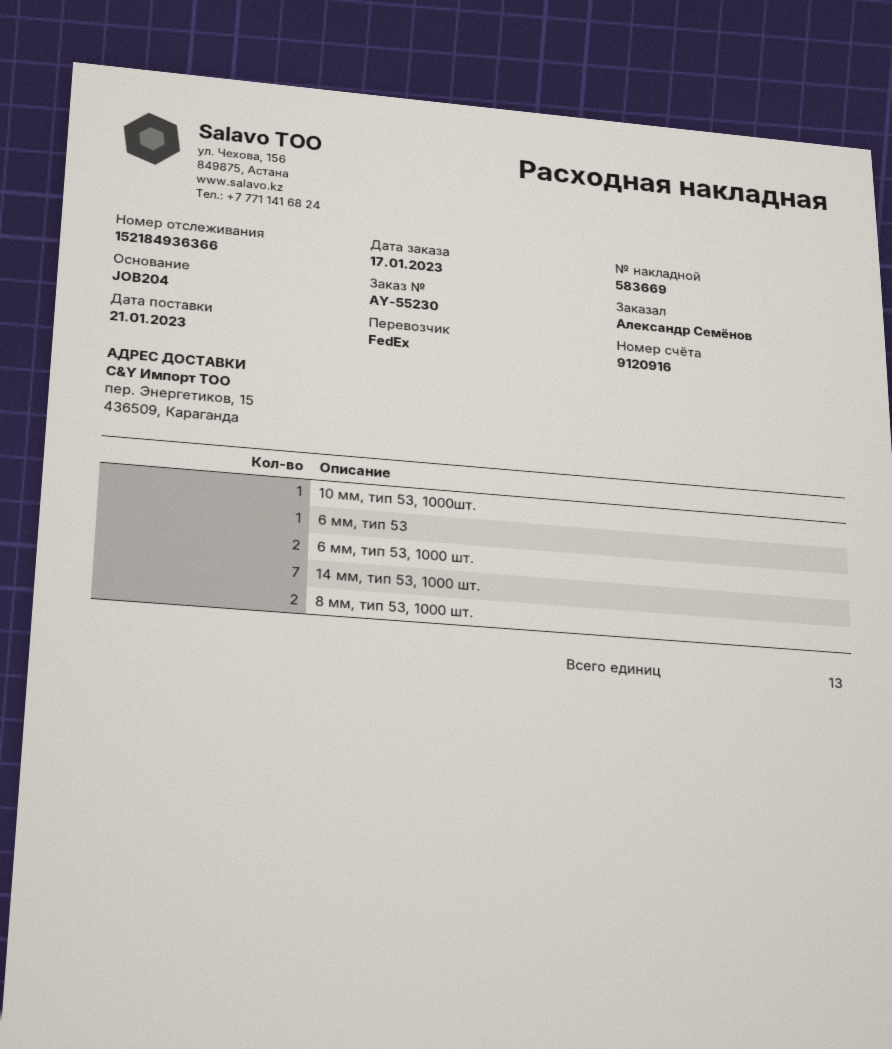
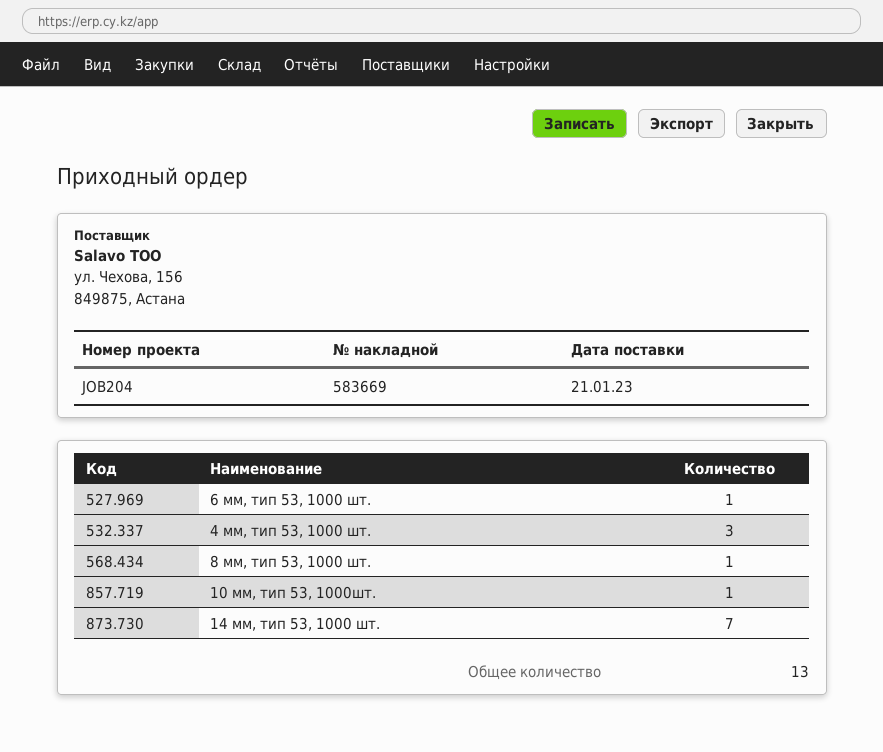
6 мм, тип 53: 1 -> none
6 мм, тип 53, 1000 шт.: 2 -> 1
8 мм, тип 53, 1000 шт.: 2 -> 1
4 мм, тип 53, 1000 шт.: none -> 3

